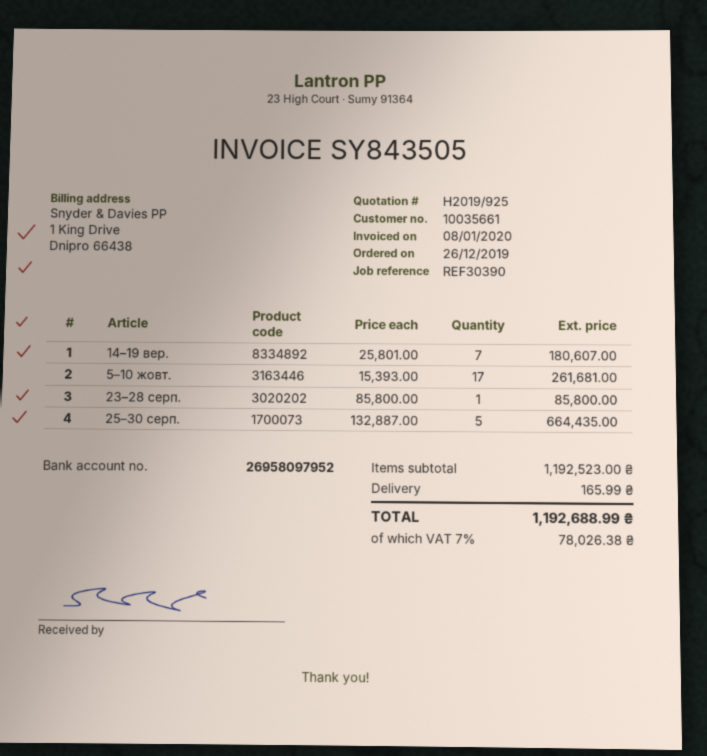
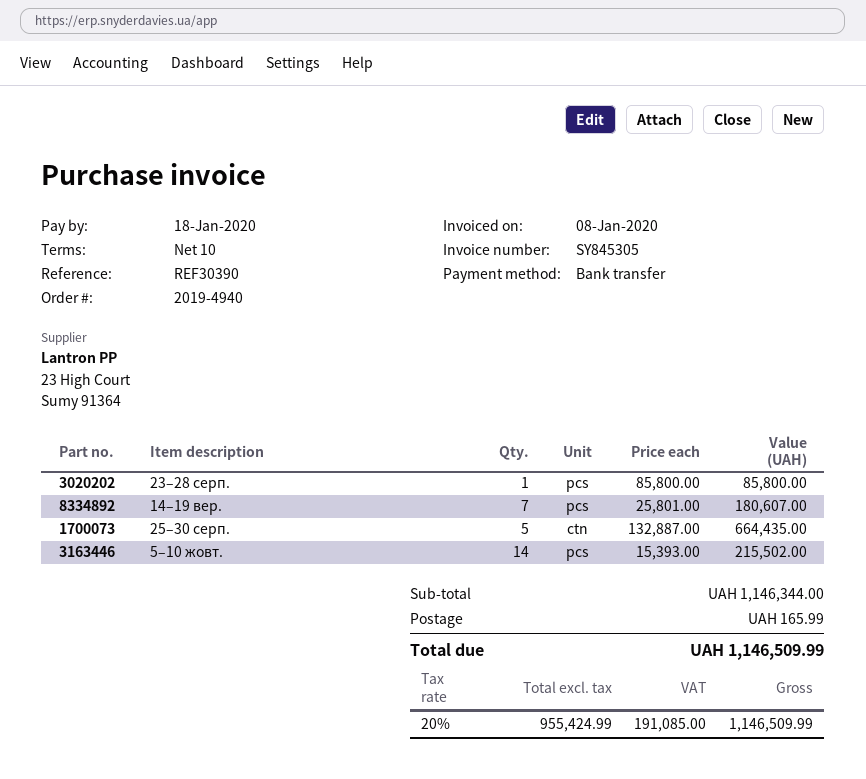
invoice number: SY843505 -> SY845305
5–10 жовт.: 17 x 15393.00 = 261681.00 -> 14 x 15393.00 = 215502.00
subtotal: 1192523.00 -> 1146344.00
tax: 7% = 78026.38 -> 20% = 191085.00
total: 1192688.99 -> 1146509.99

